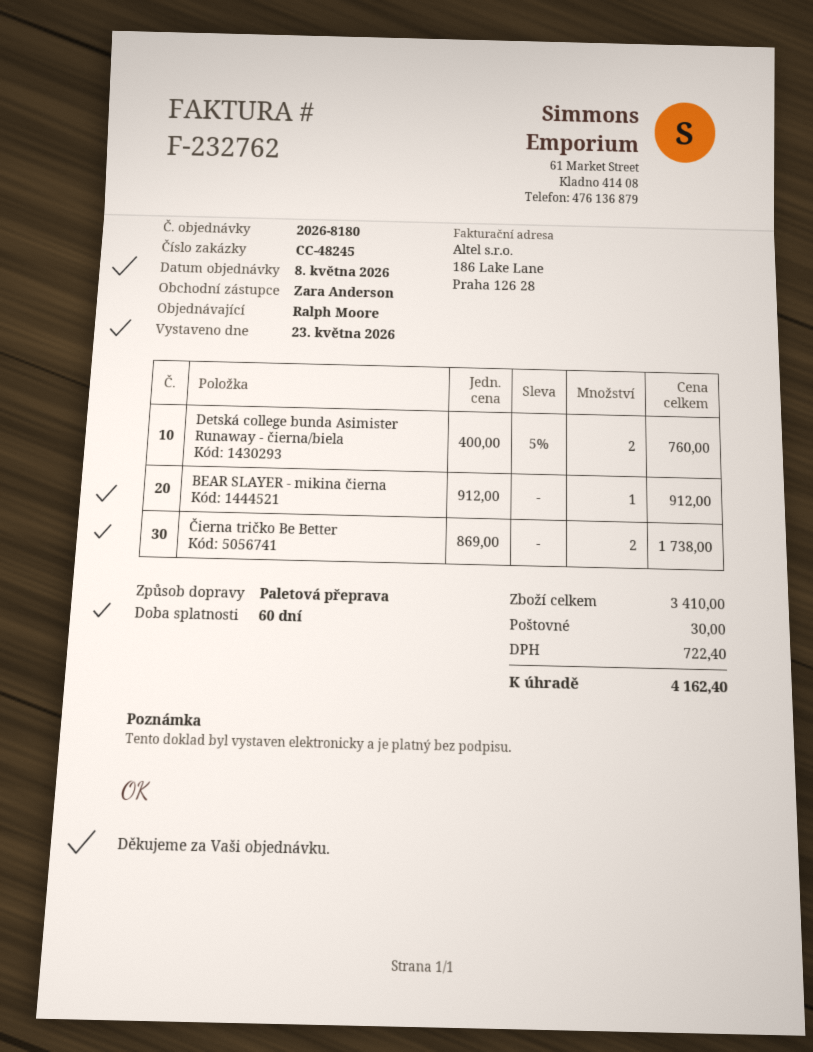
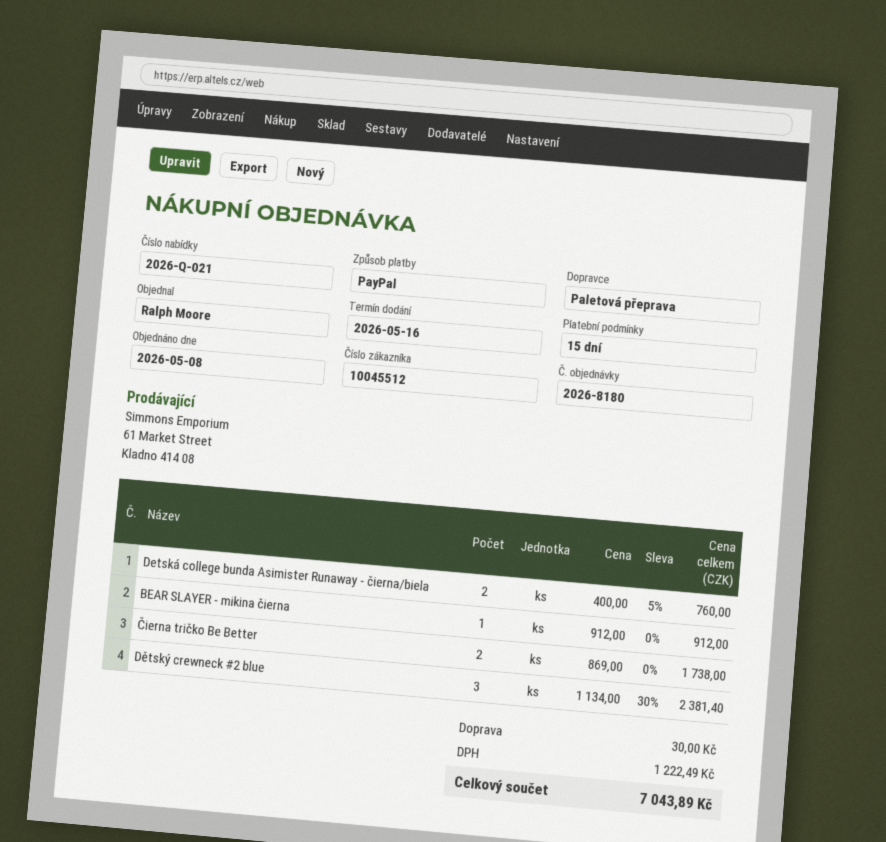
payment terms: 60 days -> 15 days
Dětský crewneck #2 blue: none -> 3 x 1134.00 - 30% = 2381.40
tax: 722.40 -> 1222.49
total: 4162.40 -> 7043.89

